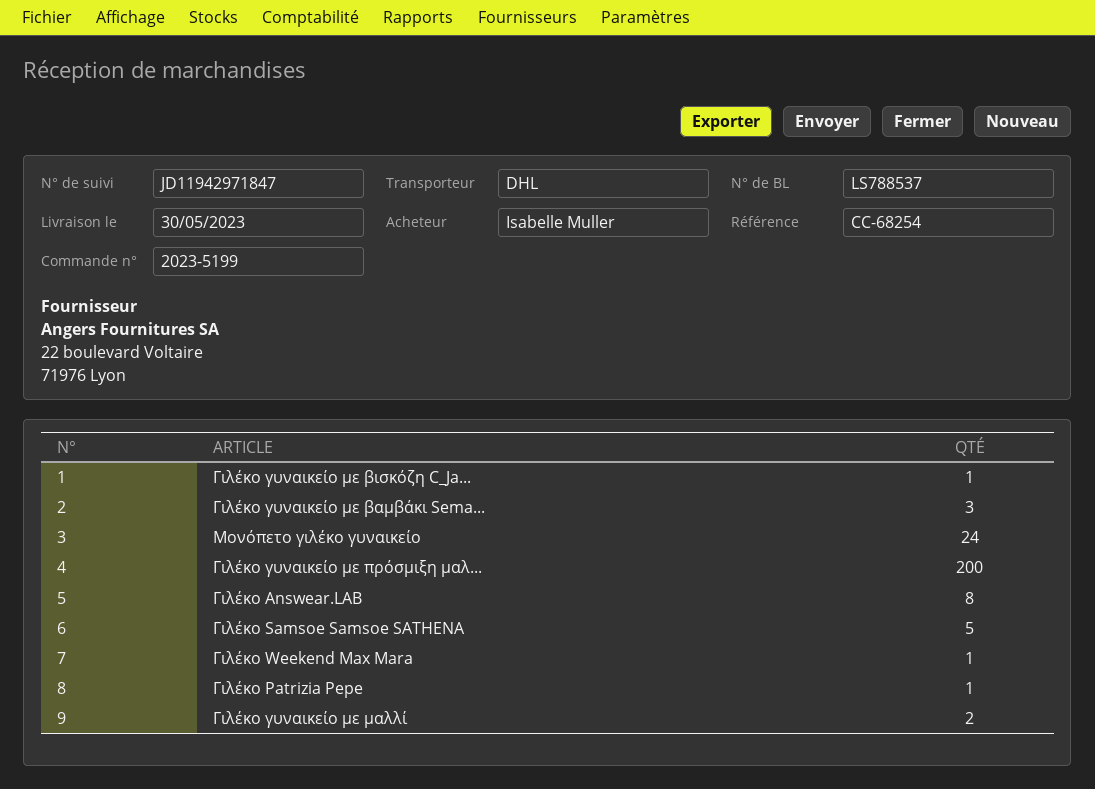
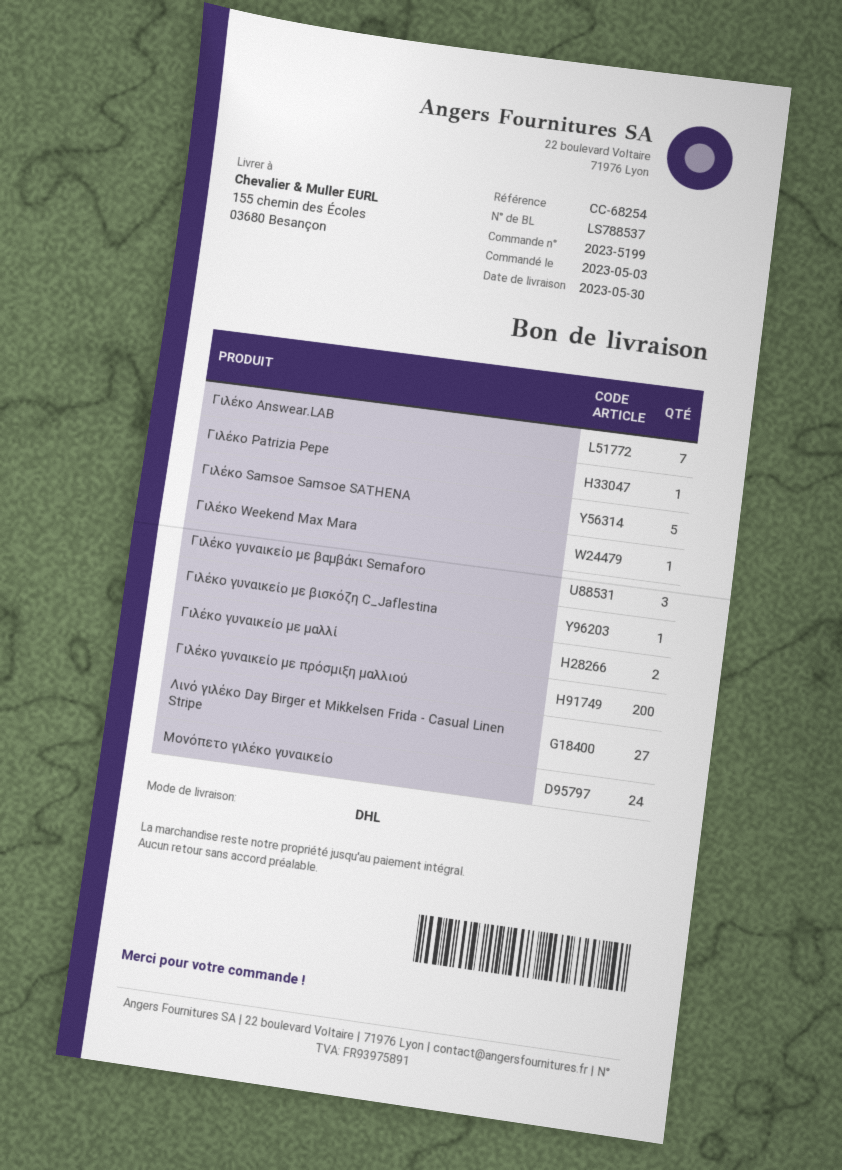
Γιλέκο Answear.LAB: 8 -> 7
Λινό γιλέκο Day Birger et Mikkelsen Frida - Casual Linen Stripe: none -> 27

